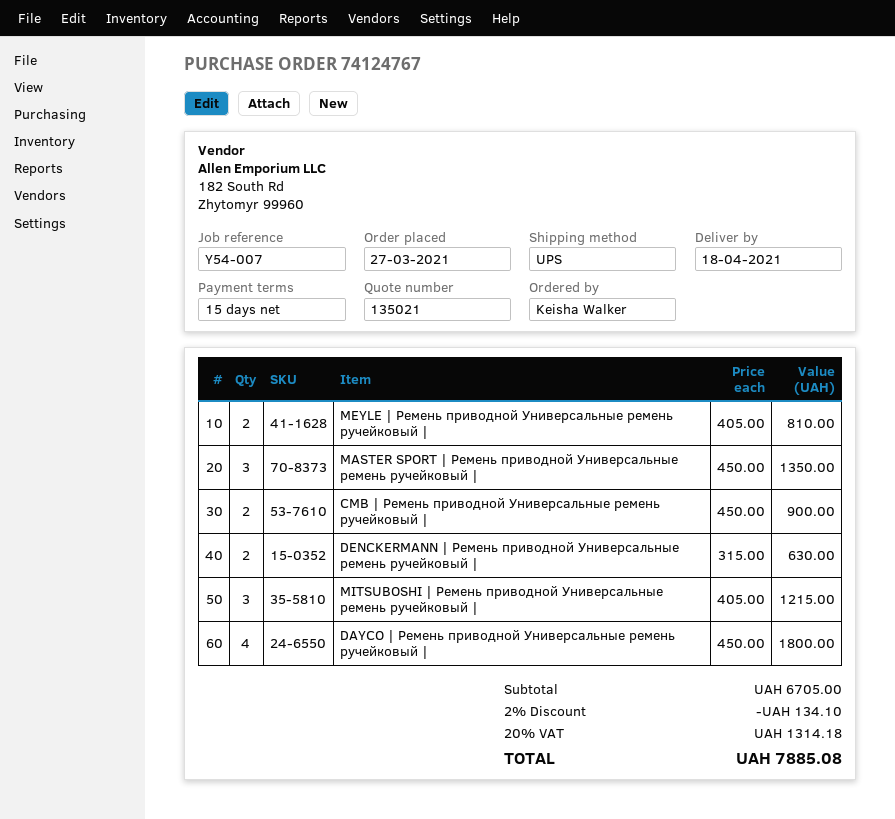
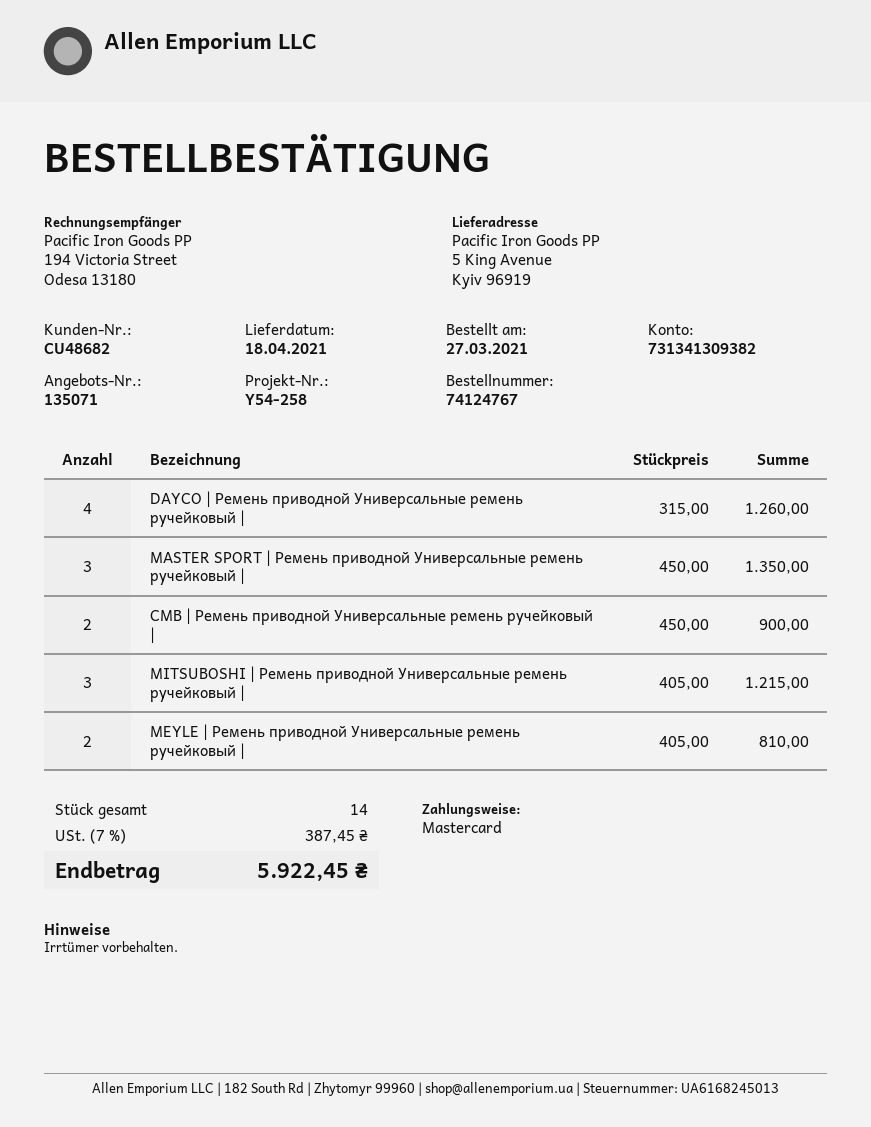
quote number: 135021 -> 135071
reference: Y54-007 -> Y54-258
DENCKERMANN | Ремень приводной Универсальные ремень ручейковый |: 2 x 315.00 = 630.00 -> none
DAYCO | Ремень приводной Универсальные ремень ручейковый |: 4 x 450.00 = 1800.00 -> 4 x 315.00 = 1260.00
discount: 2% = 134.10 -> none
tax: 20% = 1314.18 -> 7% = 387.45
total: 7885.08 -> 5922.45

